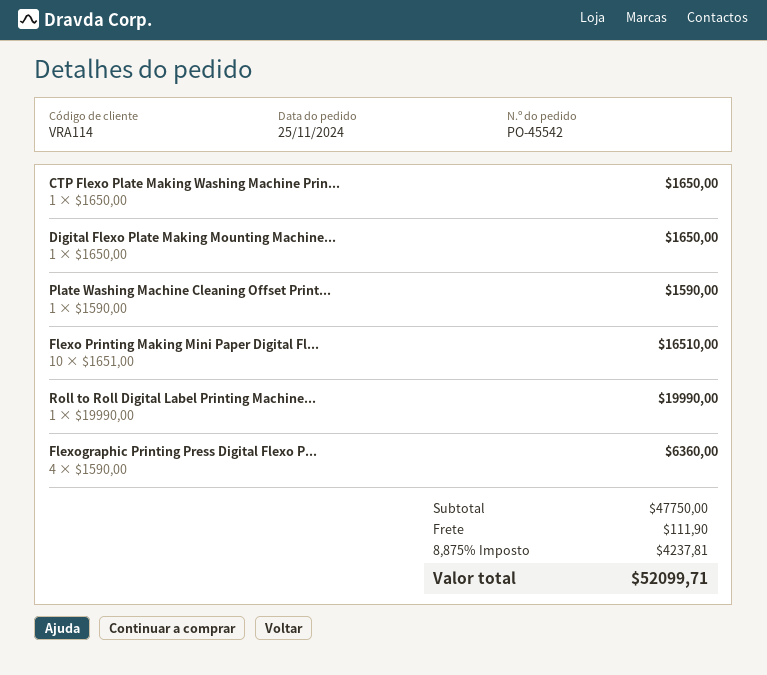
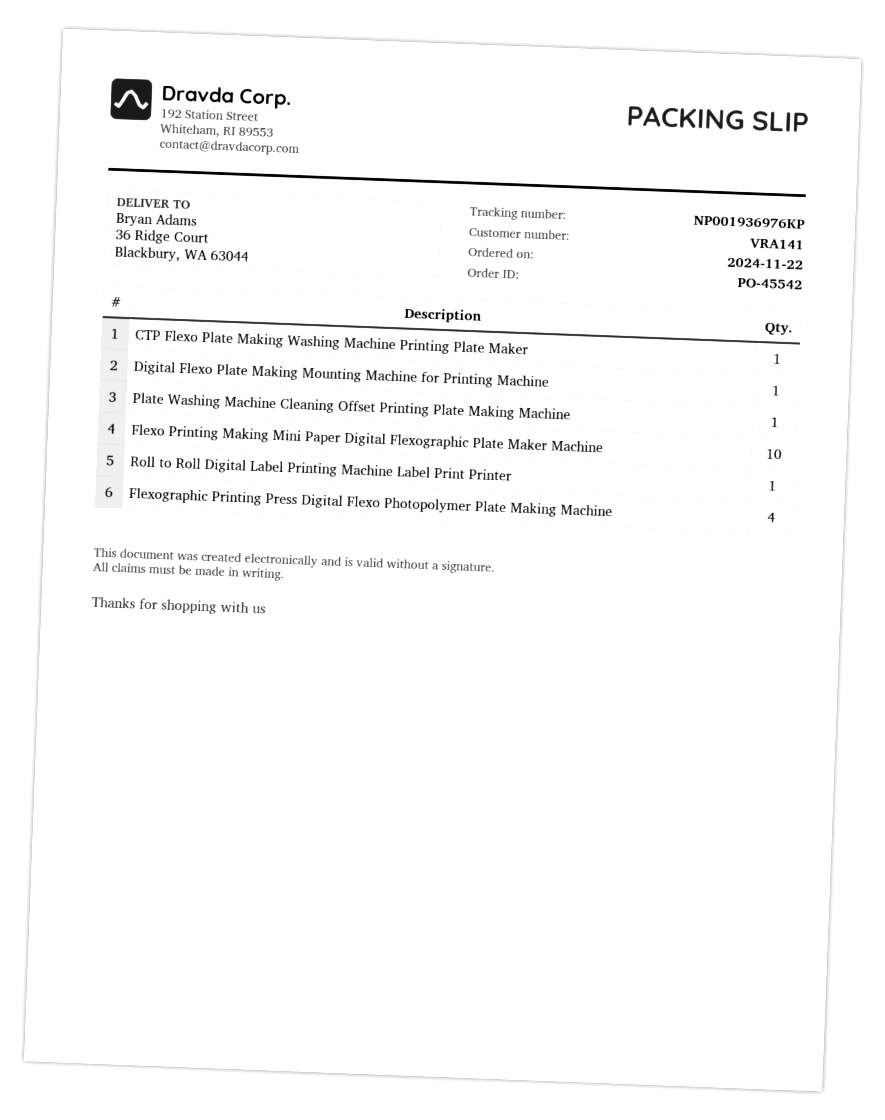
order date: 2024-11-25 -> 2024-11-22
customer number: VRA114 -> VRA141

